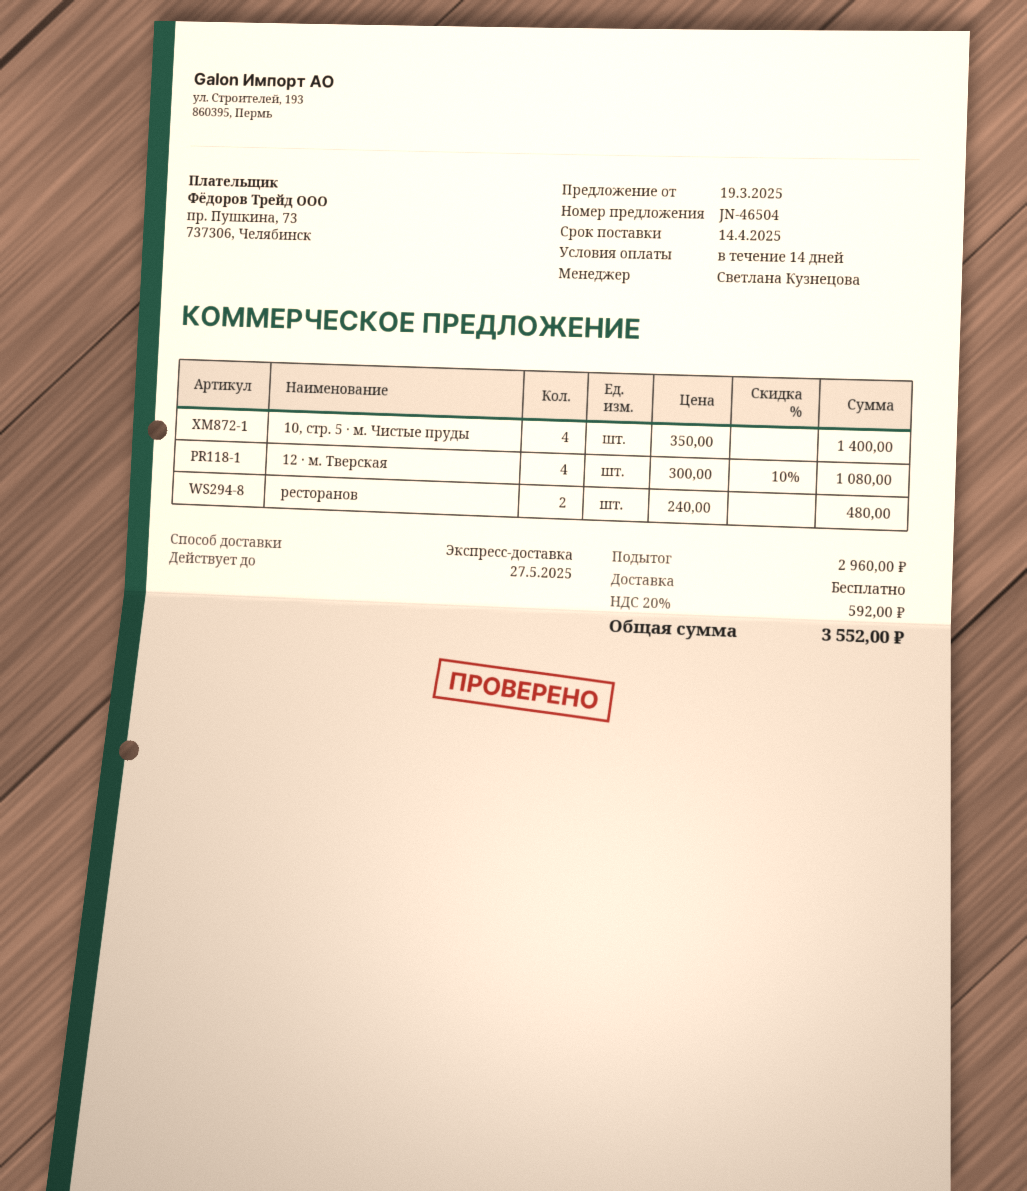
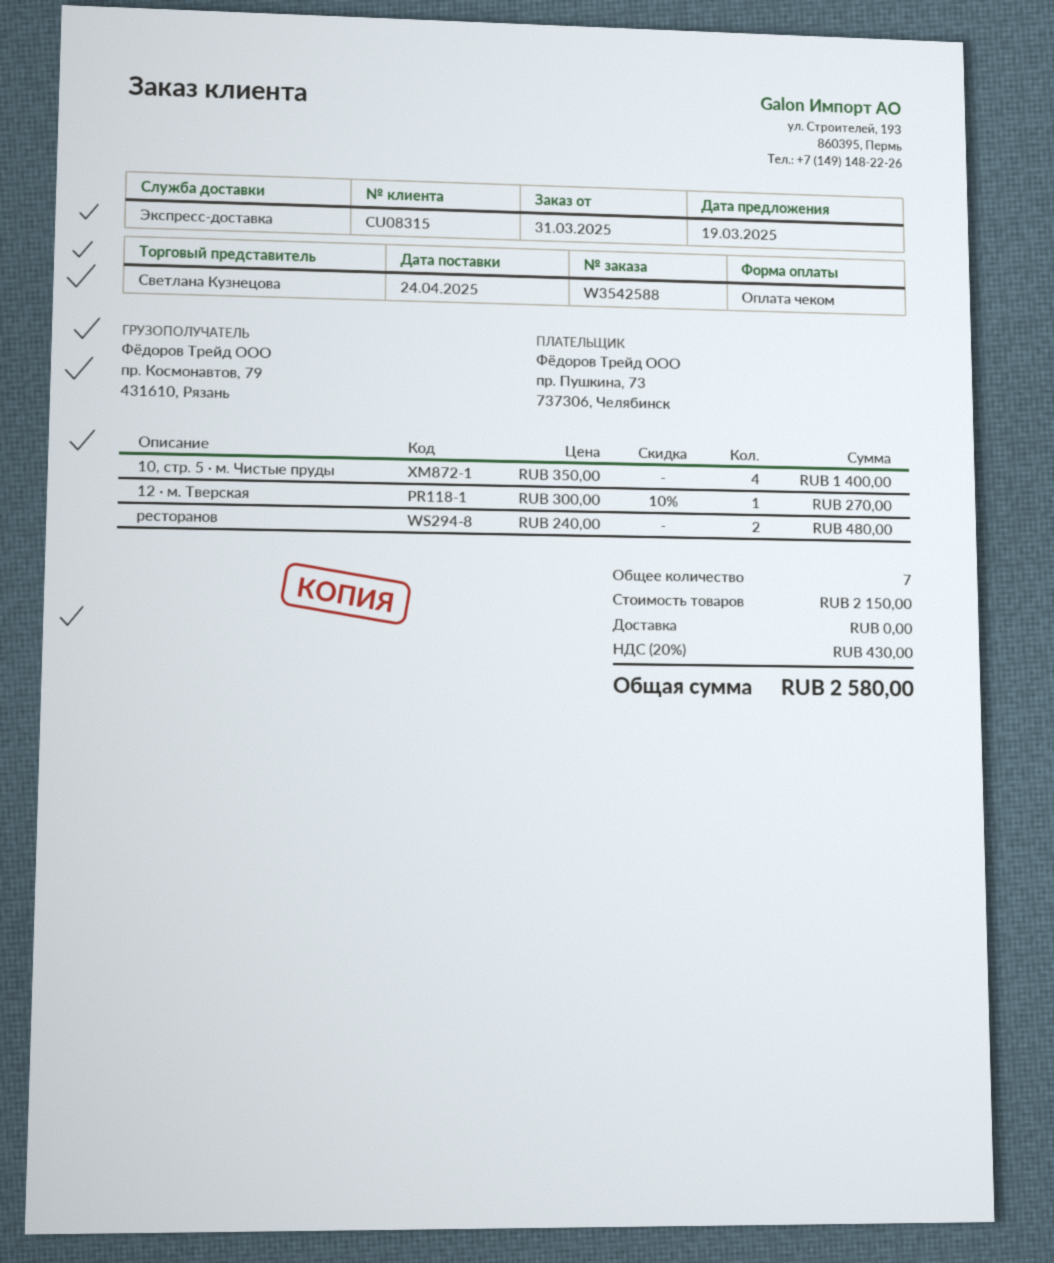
delivery date: 2025-04-14 -> 2025-04-24
12 · м. Тверская: 4 x 300.00 - 10% = 1080.00 -> 1 x 300.00 - 10% = 270.00
subtotal: 2960.00 -> 2150.00
tax: 20% = 592.00 -> 20% = 430.00
total: 3552.00 -> 2580.00

